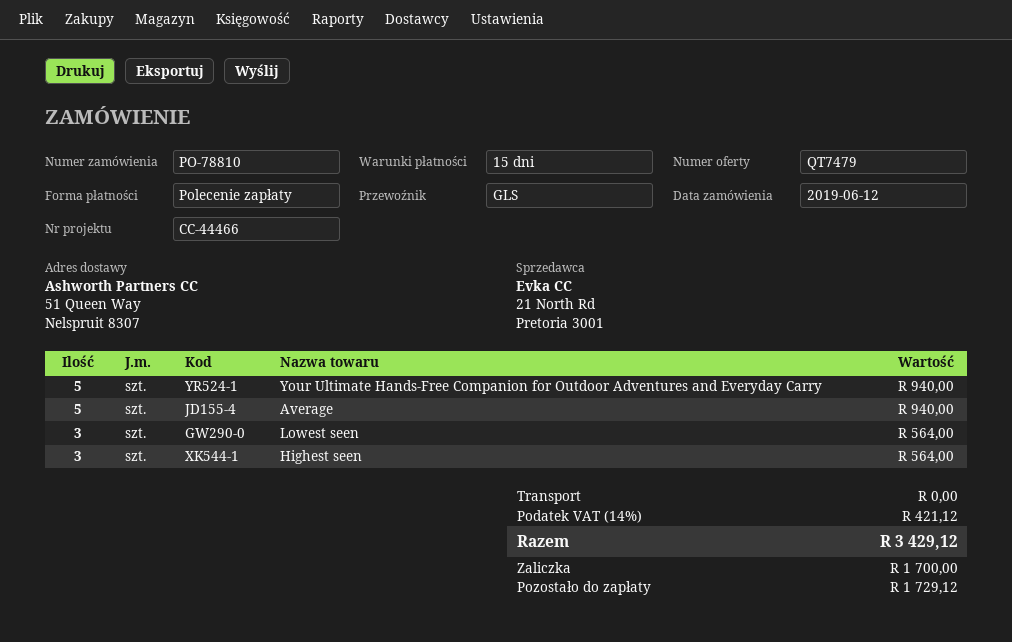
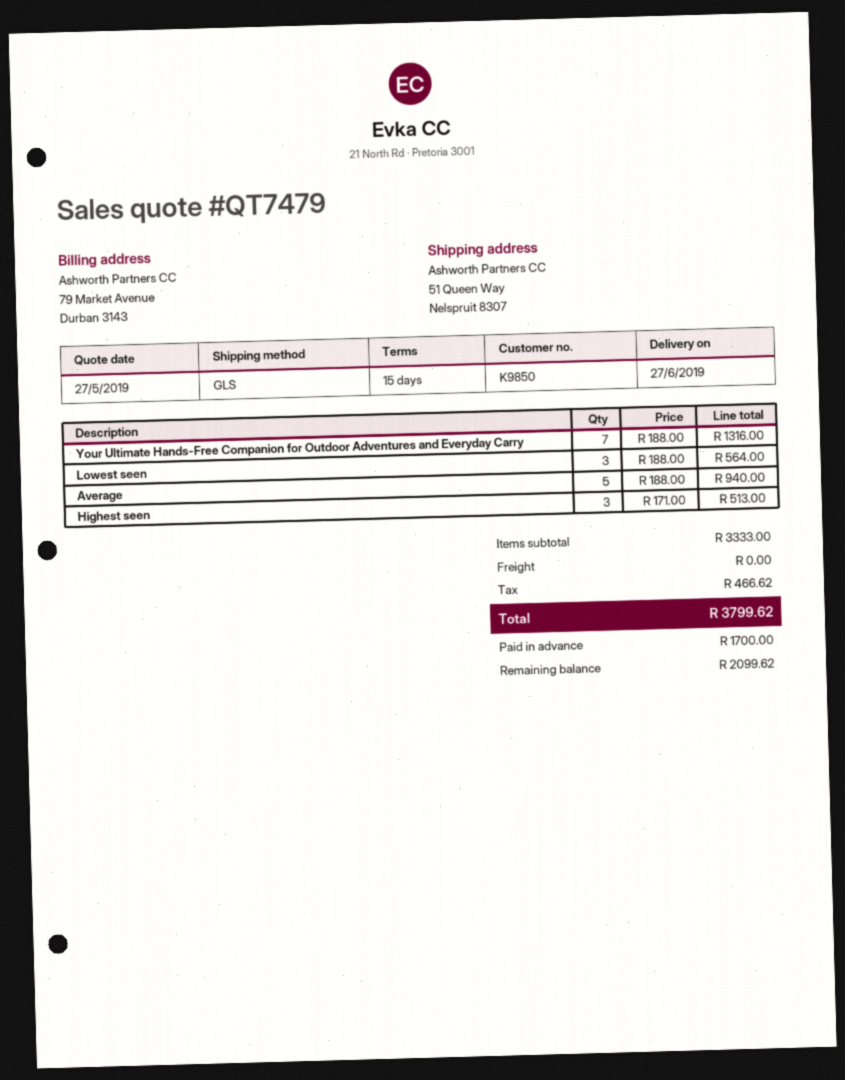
Your Ultimate Hands-Free Companion for Outdoor Adventures and Everyday Carry: 5 for 940.00 -> 7 for 1316.00
Highest seen: 3 for 564.00 -> 3 for 513.00
tax: 421.12 -> 466.62
total: 3429.12 -> 3799.62
balance: 1729.12 -> 2099.62

